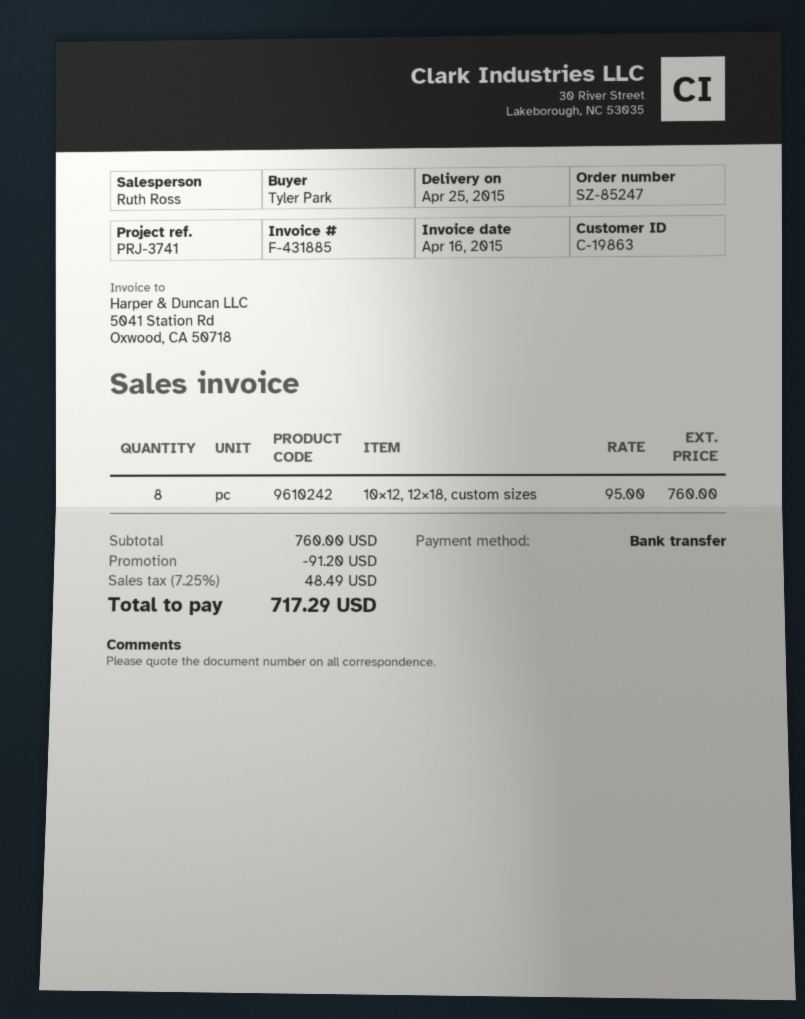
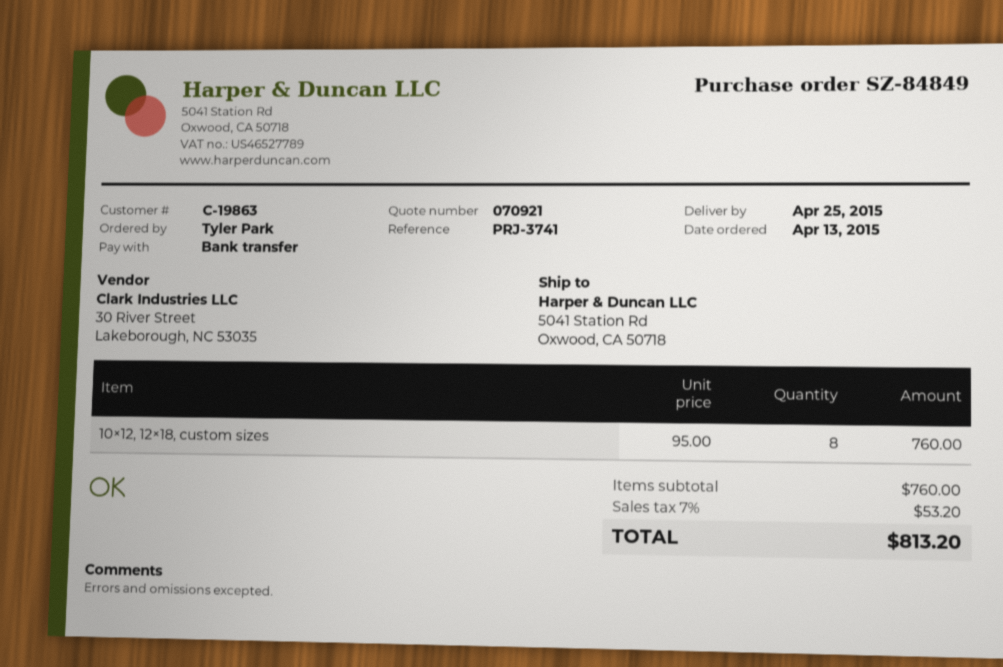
order number: SZ-85247 -> SZ-84849
discount: 91.20 -> none
tax: 7.25% = 48.49 -> 7% = 53.20
total: 717.29 -> 813.20

